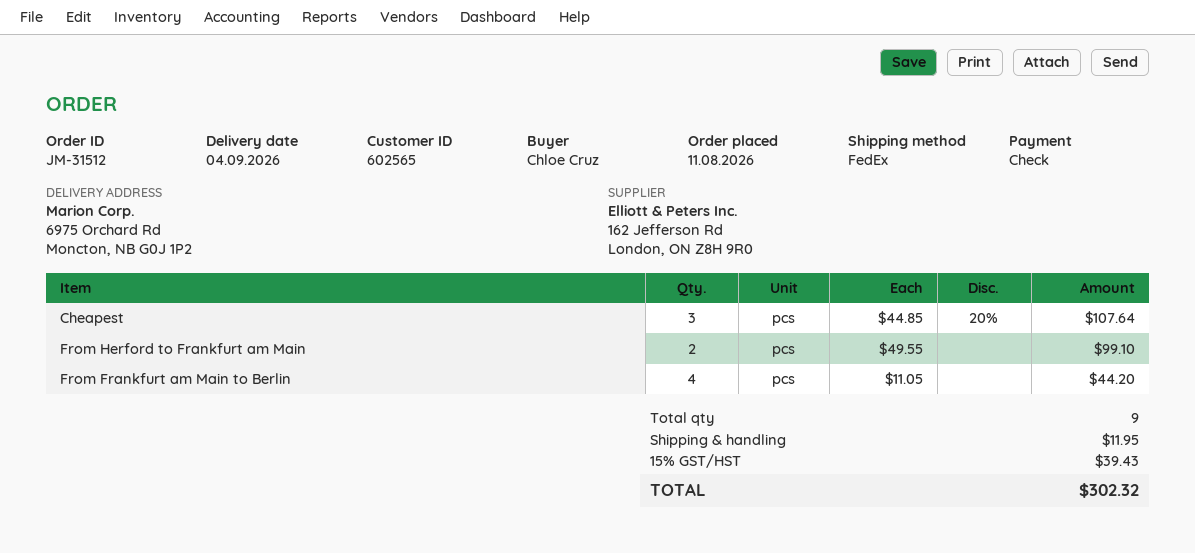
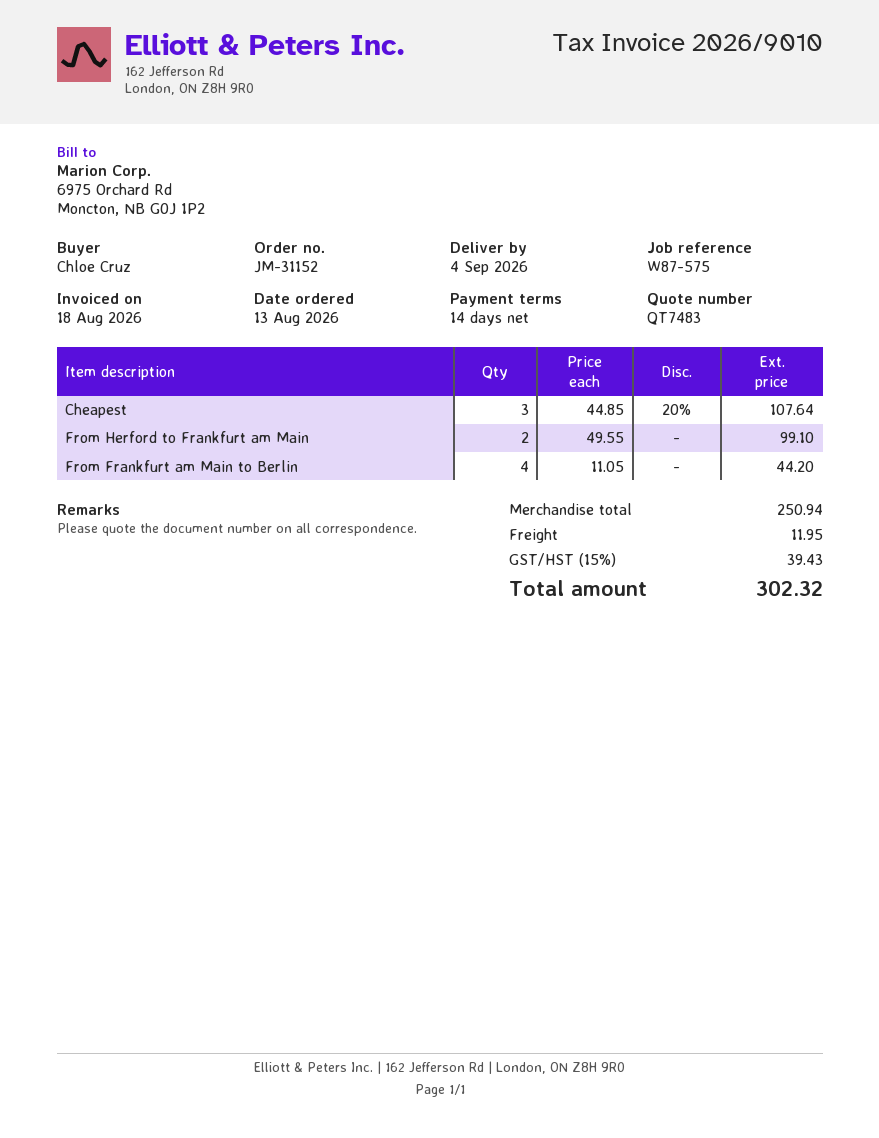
order number: JM-31512 -> JM-31152
order date: 2026-08-11 -> 2026-08-13

